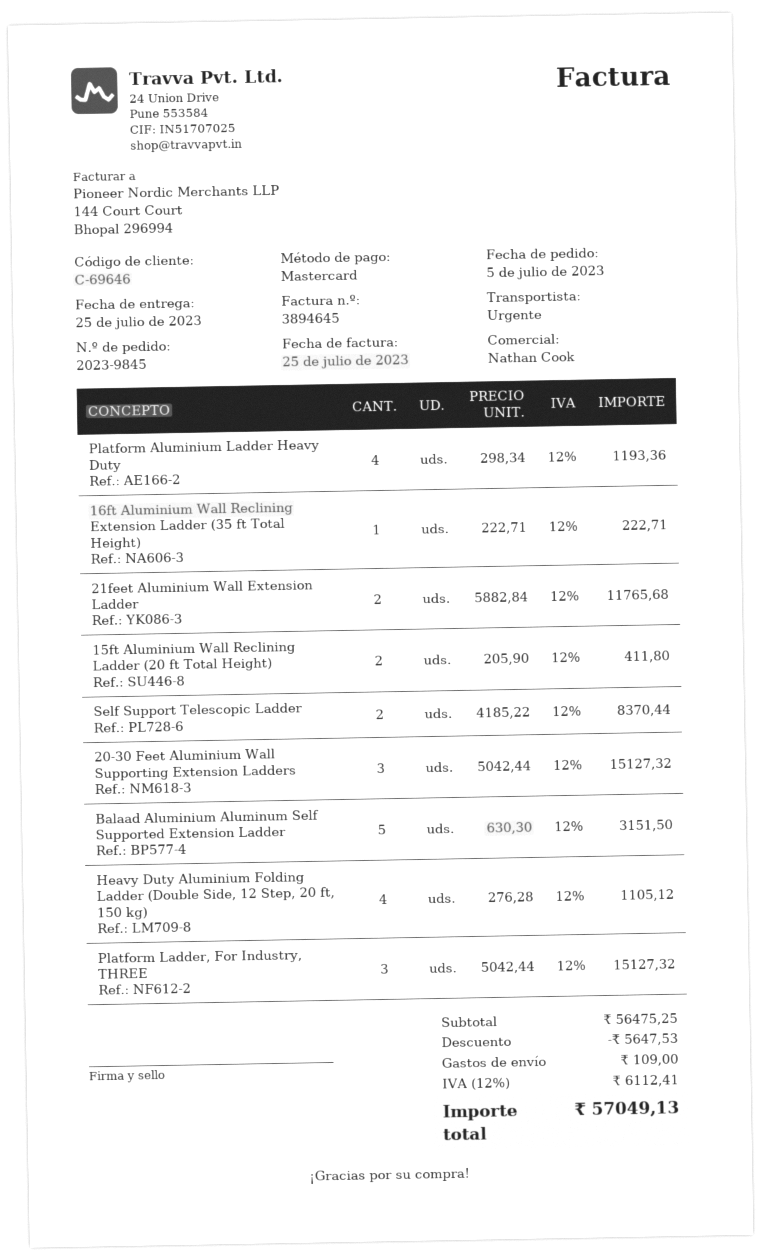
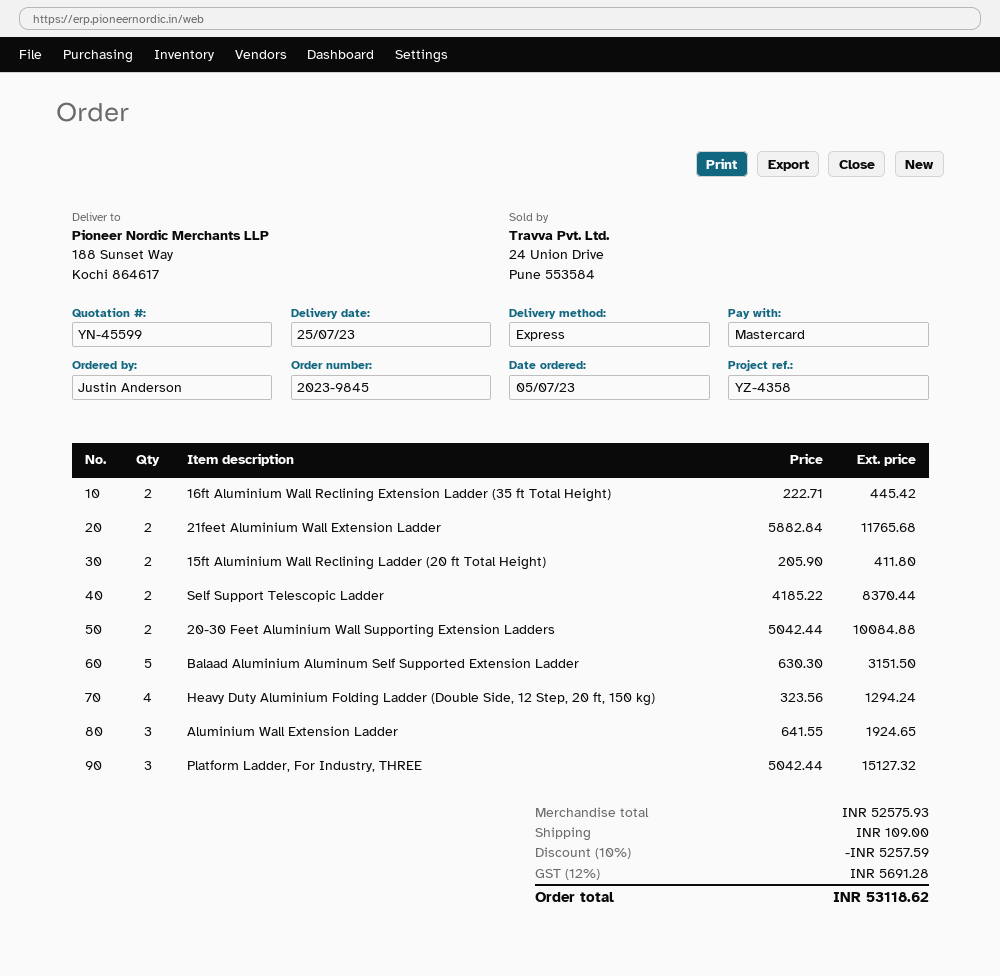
Platform Aluminium Ladder Heavy Duty: 4 x 298.34 = 1193.36 -> none
16ft Aluminium Wall Reclining Extension Ladder (35 ft Total Height): 1 x 222.71 = 222.71 -> 2 x 222.71 = 445.42
20-30 Feet Aluminium Wall Supporting Extension Ladders: 3 x 5042.44 = 15127.32 -> 2 x 5042.44 = 10084.88
Heavy Duty Aluminium Folding Ladder (Double Side, 12 Step, 20 ft, 150 kg): 4 x 276.28 = 1105.12 -> 4 x 323.56 = 1294.24
Aluminium Wall Extension Ladder: none -> 3 x 641.55 = 1924.65
subtotal: 56475.25 -> 52575.93
discount: 5647.53 -> 5257.59
tax: 12% = 6112.41 -> 12% = 5691.28
total: 57049.13 -> 53118.62

